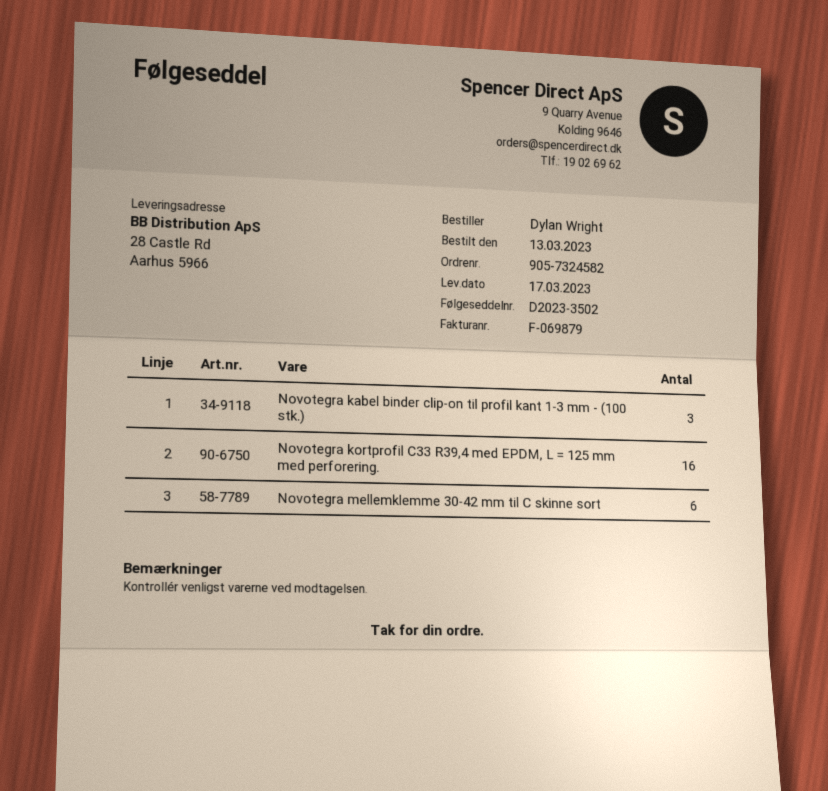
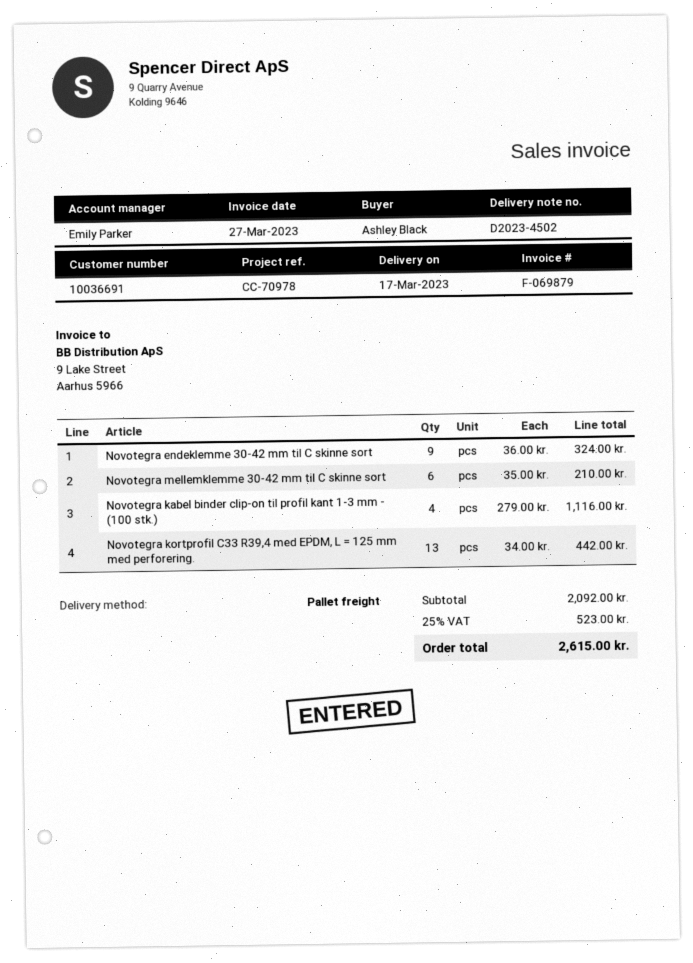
delivery note number: D2023-3502 -> D2023-4502
ordered by: Dylan Wright -> Ashley Black
Novotegra kabel binder clip-on til profil kant 1-3 mm - (100 stk.): 3 -> 4
Novotegra kortprofil C33 R39,4 med EPDM, L = 125 mm med perforering.: 16 -> 13
Novotegra endeklemme 30-42 mm til C skinne sort: none -> 9

